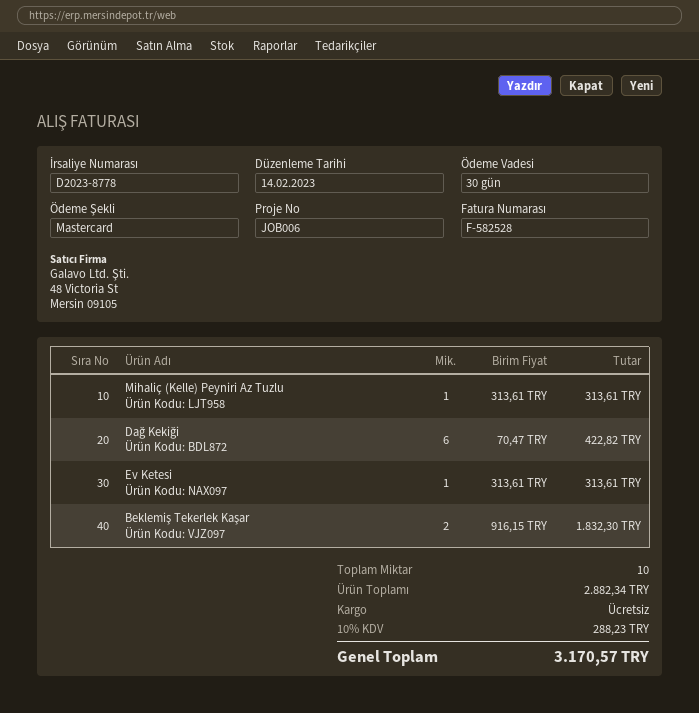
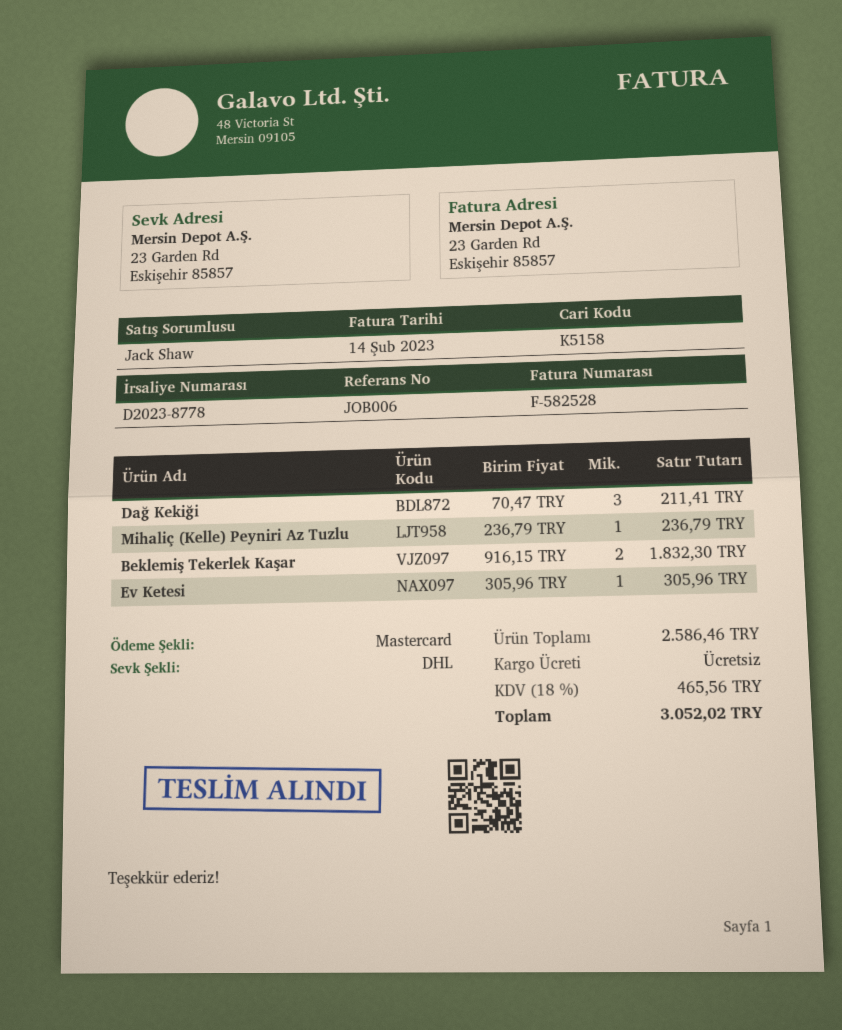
Mihaliç (Kelle) Peyniri Az Tuzlu: 1 x 313.61 = 313.61 -> 1 x 236.79 = 236.79
Dağ Kekiği: 6 x 70.47 = 422.82 -> 3 x 70.47 = 211.41
Ev Ketesi: 1 x 313.61 = 313.61 -> 1 x 305.96 = 305.96
subtotal: 2882.34 -> 2586.46
tax: 10% = 288.23 -> 18% = 465.56
total: 3170.57 -> 3052.02

